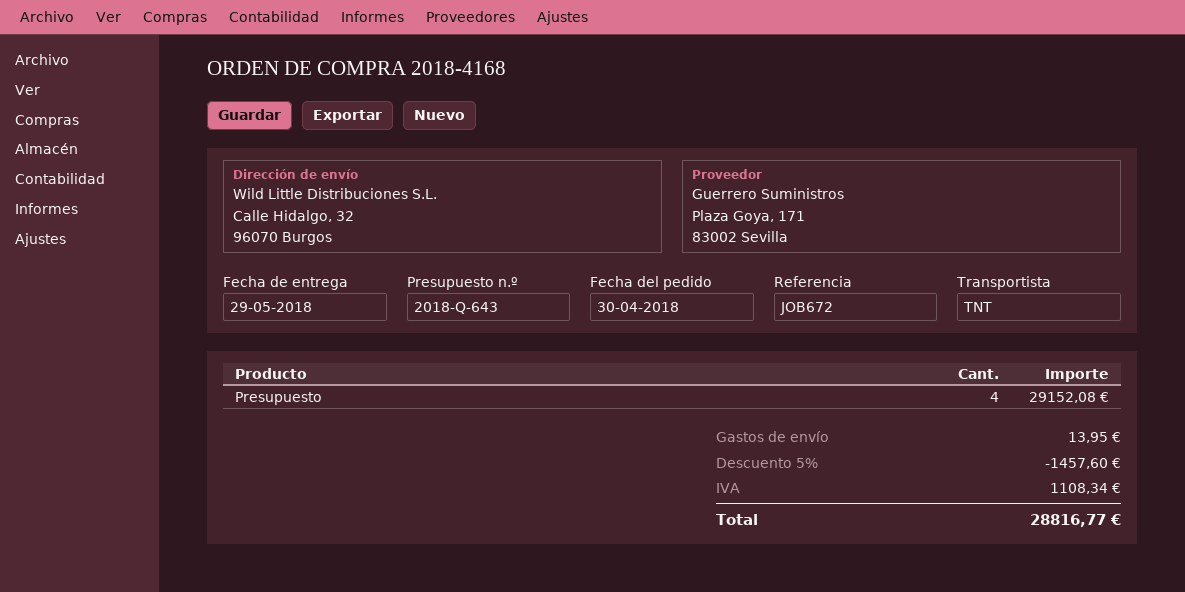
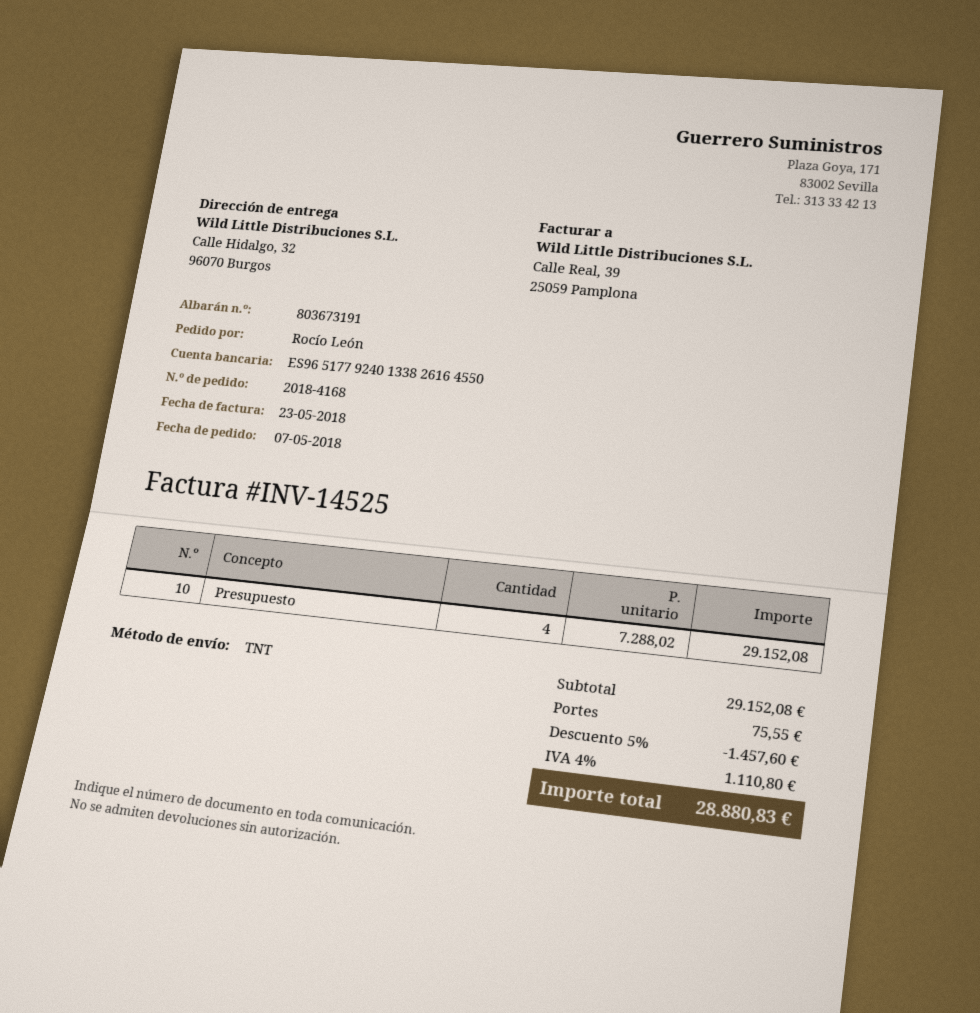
order date: 2018-04-30 -> 2018-05-07
shipping: 13.95 -> 75.55
tax: 1108.34 -> 1110.80
total: 28816.77 -> 28880.83

